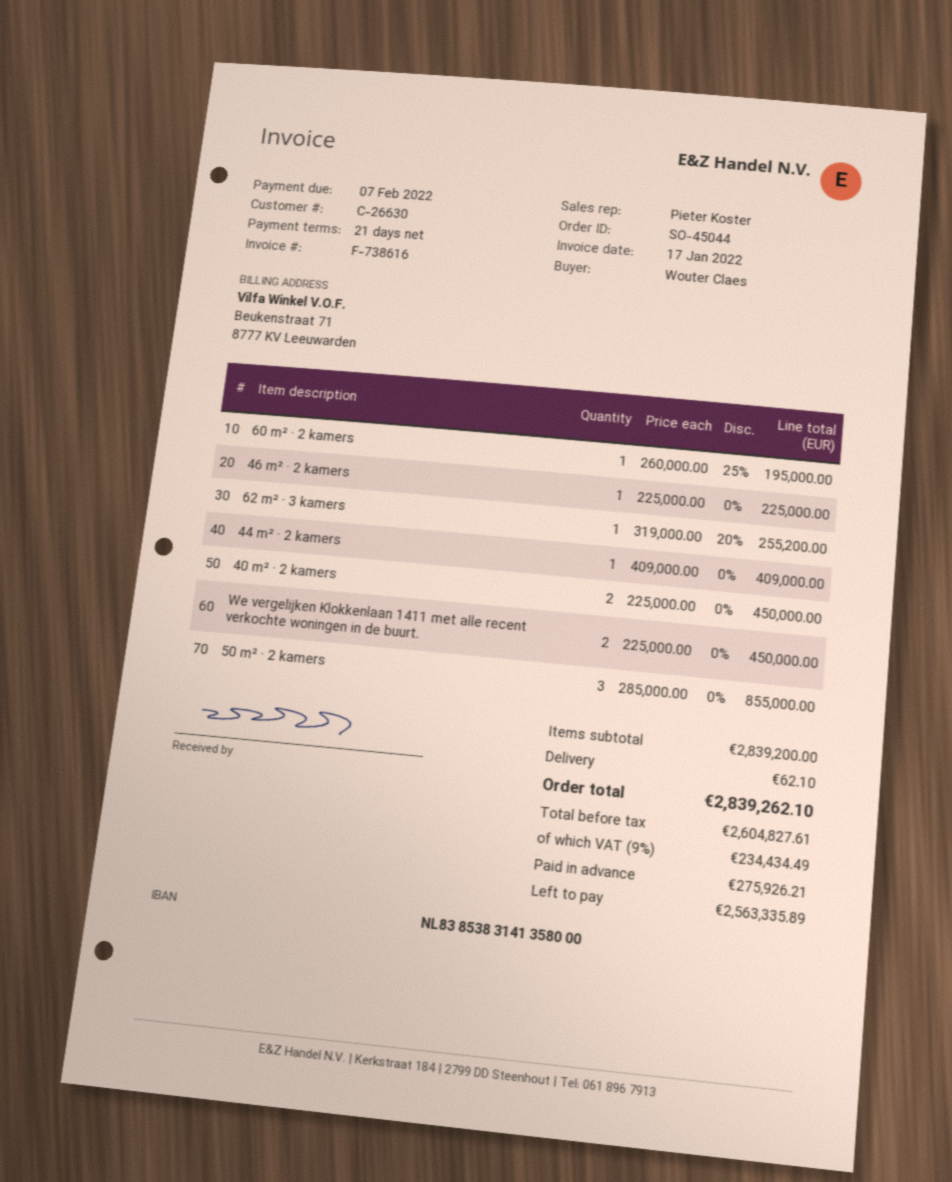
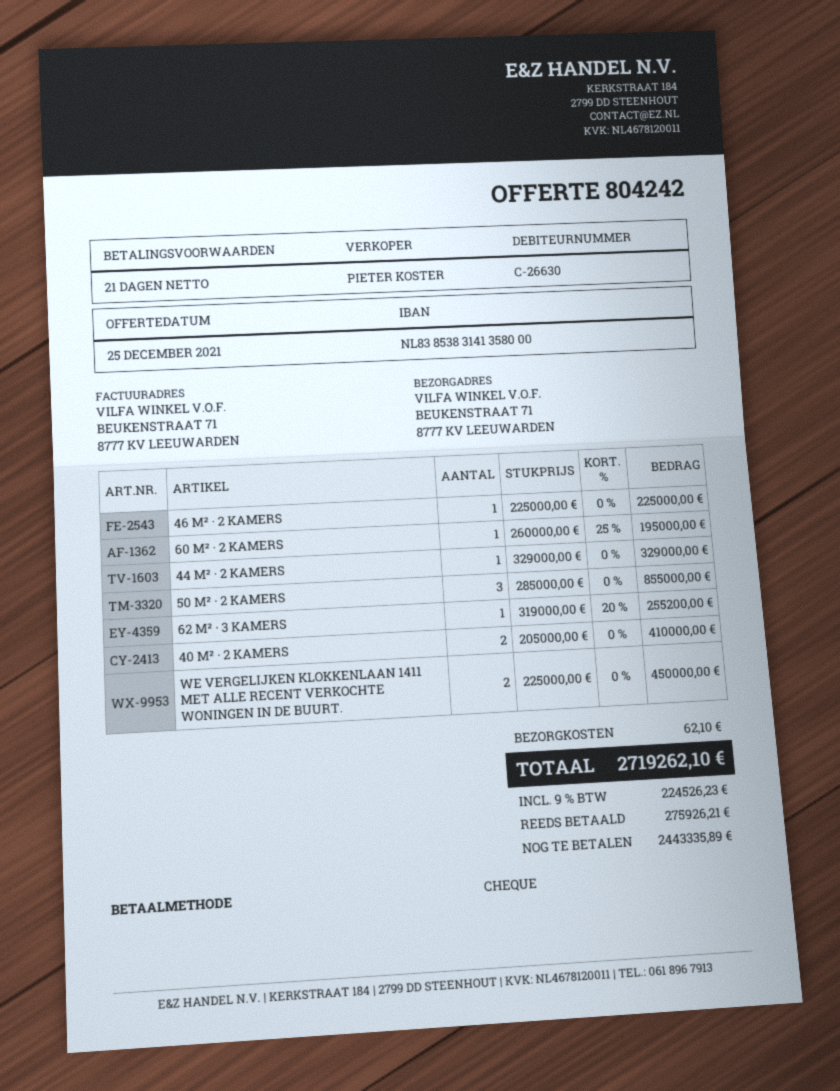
44 m² · 2 kamers: 1 x 409000.00 = 409000.00 -> 1 x 329000.00 = 329000.00
40 m² · 2 kamers: 2 x 225000.00 = 450000.00 -> 2 x 205000.00 = 410000.00
tax: 9% = 234434.49 -> 9% = 224526.23
total: 2839262.10 -> 2719262.10
balance: 2563335.89 -> 2443335.89

